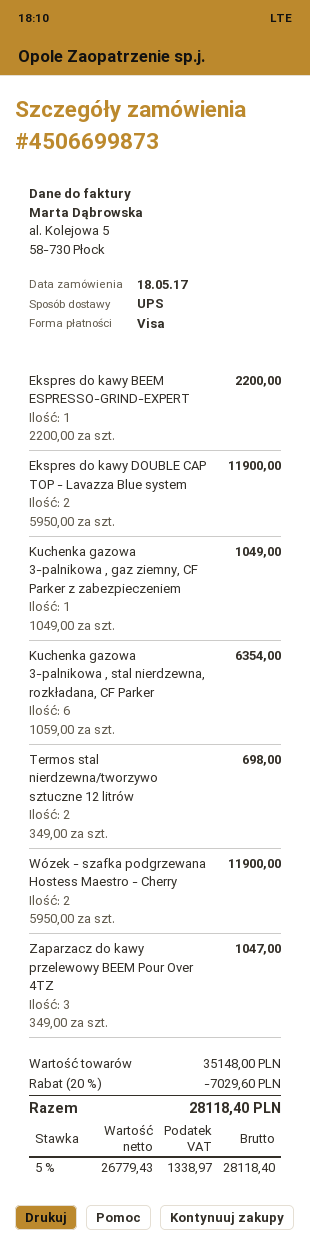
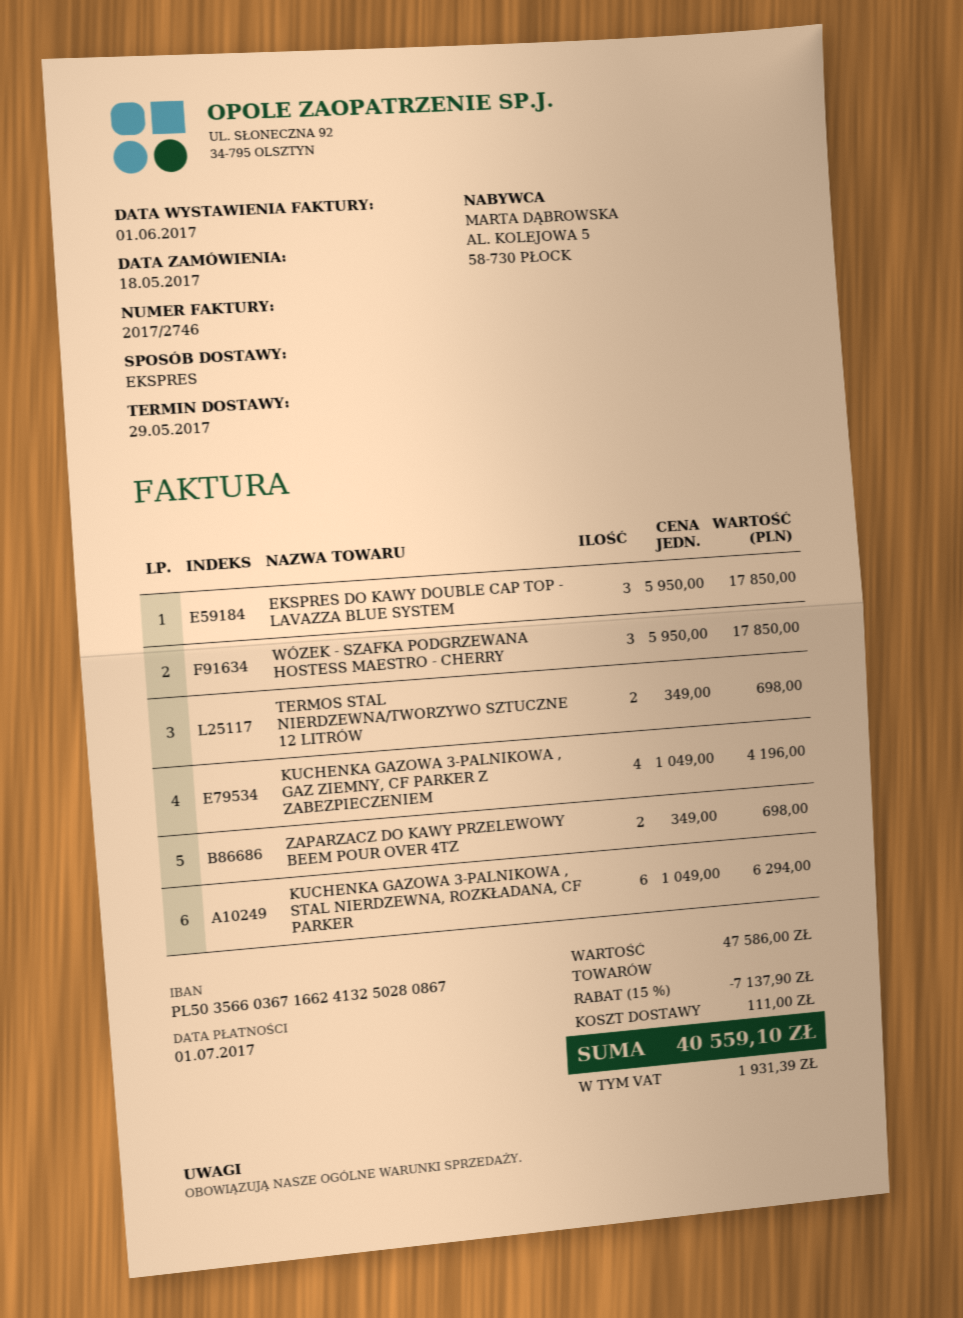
shipping method: UPS -> express
Ekspres do kawy BEEM ESPRESSO-GRIND-EXPERT: 1 x 2200.00 = 2200.00 -> none
Ekspres do kawy DOUBLE CAP TOP - Lavazza Blue system: 2 x 5950.00 = 11900.00 -> 3 x 5950.00 = 17850.00
Kuchenka gazowa 3-palnikowa , gaz ziemny, CF Parker z zabezpieczeniem: 1 x 1049.00 = 1049.00 -> 4 x 1049.00 = 4196.00
Kuchenka gazowa 3-palnikowa , stal nierdzewna, rozkładana, CF Parker: 6 x 1059.00 = 6354.00 -> 6 x 1049.00 = 6294.00
Wózek - szafka podgrzewana Hostess Maestro - Cherry: 2 x 5950.00 = 11900.00 -> 3 x 5950.00 = 17850.00
Zaparzacz do kawy przelewowy BEEM Pour Over 4TZ: 3 x 349.00 = 1047.00 -> 2 x 349.00 = 698.00
subtotal: 35148.00 -> 47586.00
discount: 20% = 7029.60 -> 15% = 7137.90
shipping: none -> 111.00
tax: 1338.97 -> 1931.39
total: 28118.40 -> 40559.10

